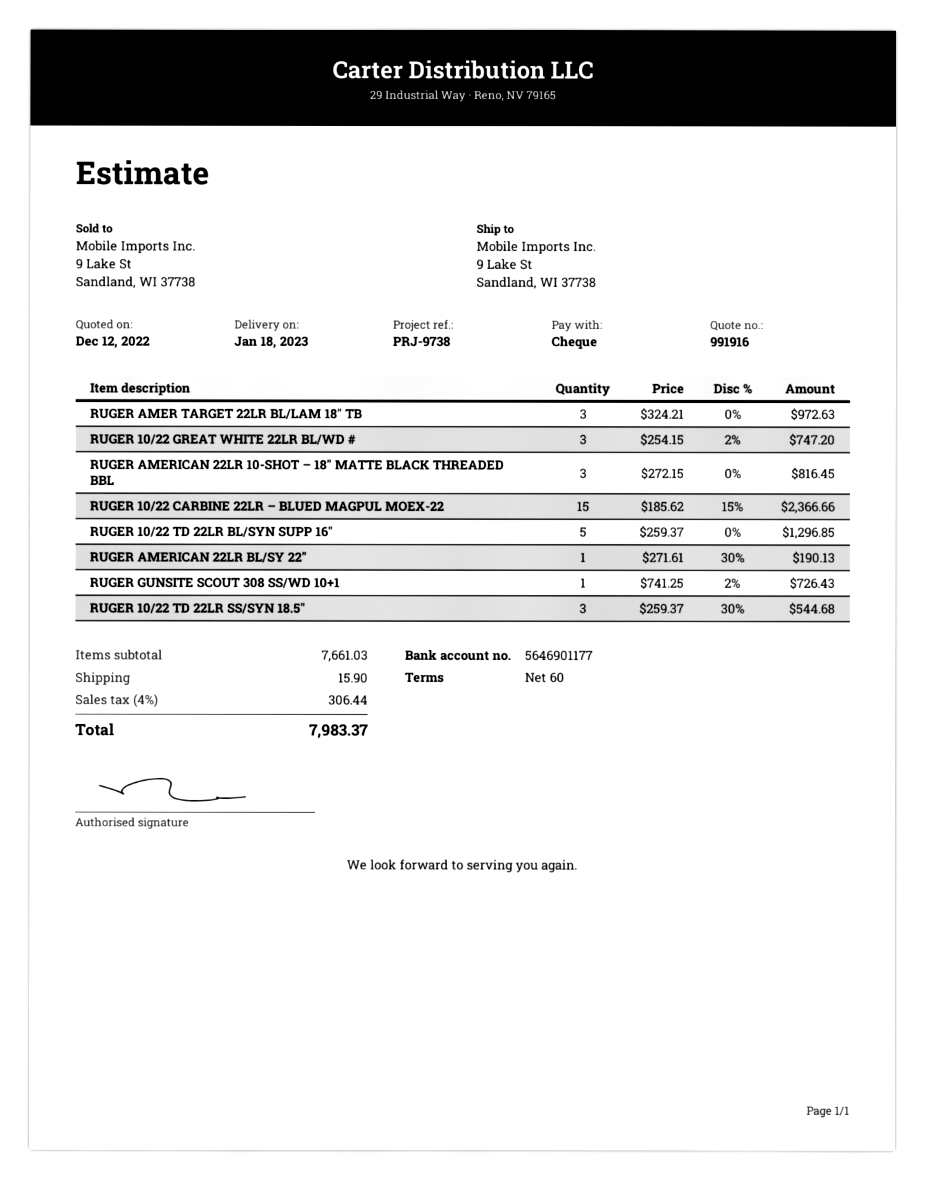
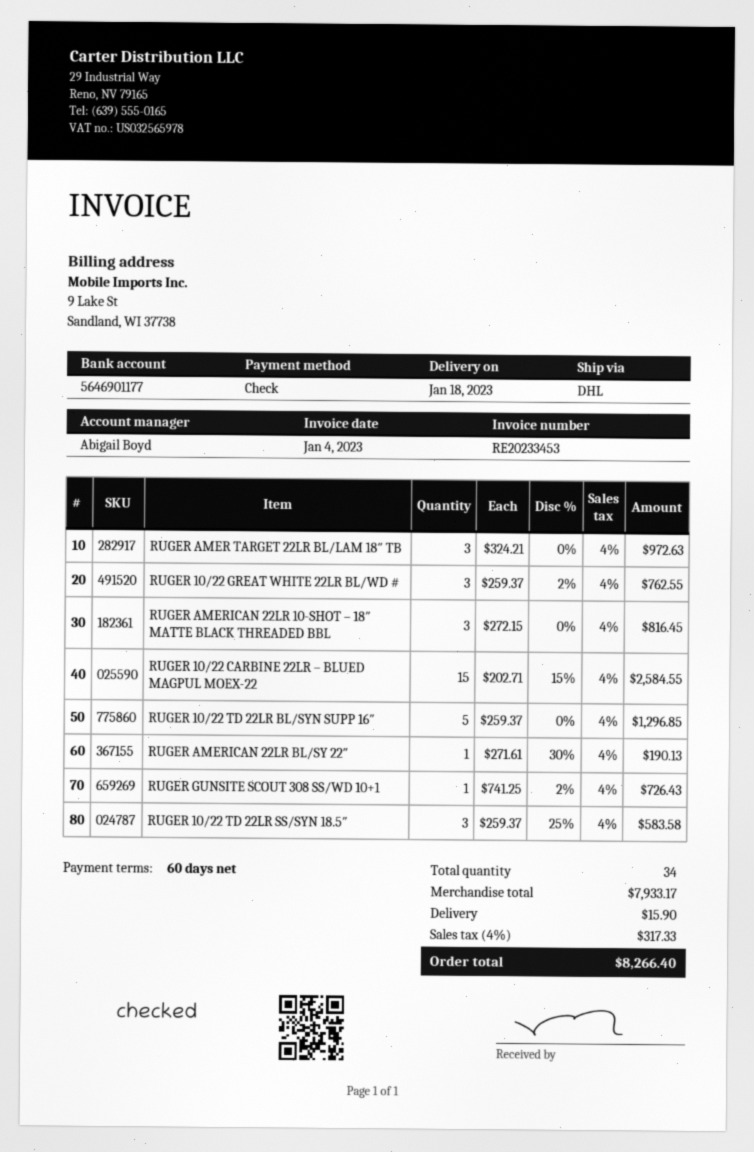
RUGER 10/22 GREAT WHITE 22LR BL/WD #: 3 x 254.15 - 2% = 747.20 -> 3 x 259.37 - 2% = 762.55
RUGER 10/22 CARBINE 22LR – BLUED MAGPUL MOEX-22: 15 x 185.62 - 15% = 2366.66 -> 15 x 202.71 - 15% = 2584.55
RUGER 10/22 TD 22LR SS/SYN 18.5″: 3 x 259.37 - 30% = 544.68 -> 3 x 259.37 - 25% = 583.58
subtotal: 7661.03 -> 7933.17
tax: 4% = 306.44 -> 4% = 317.33
total: 7983.37 -> 8266.40

